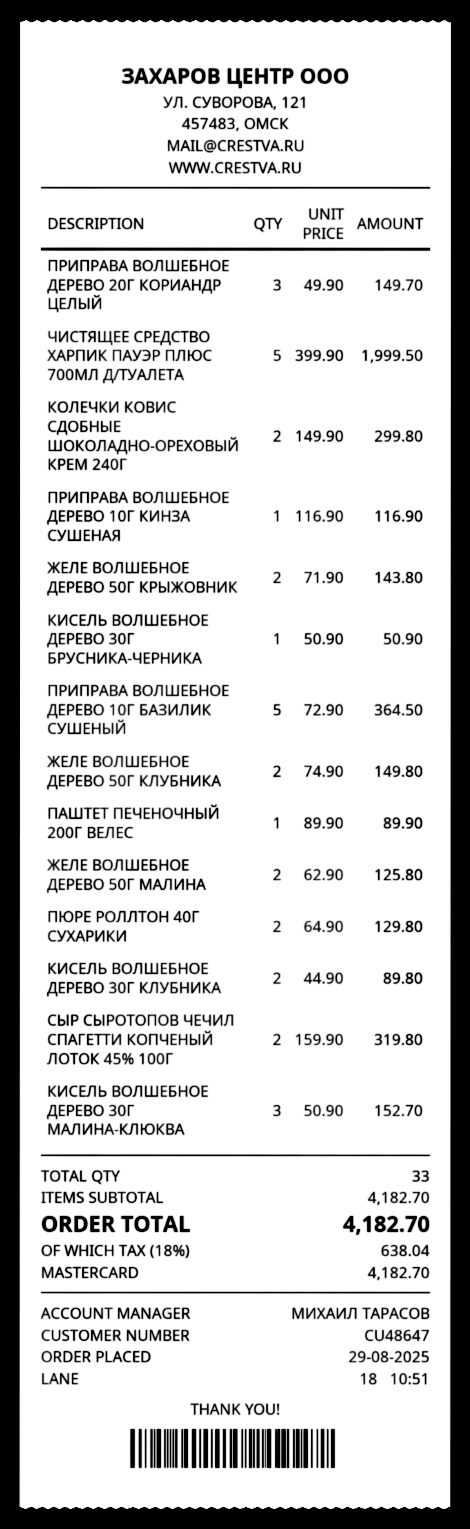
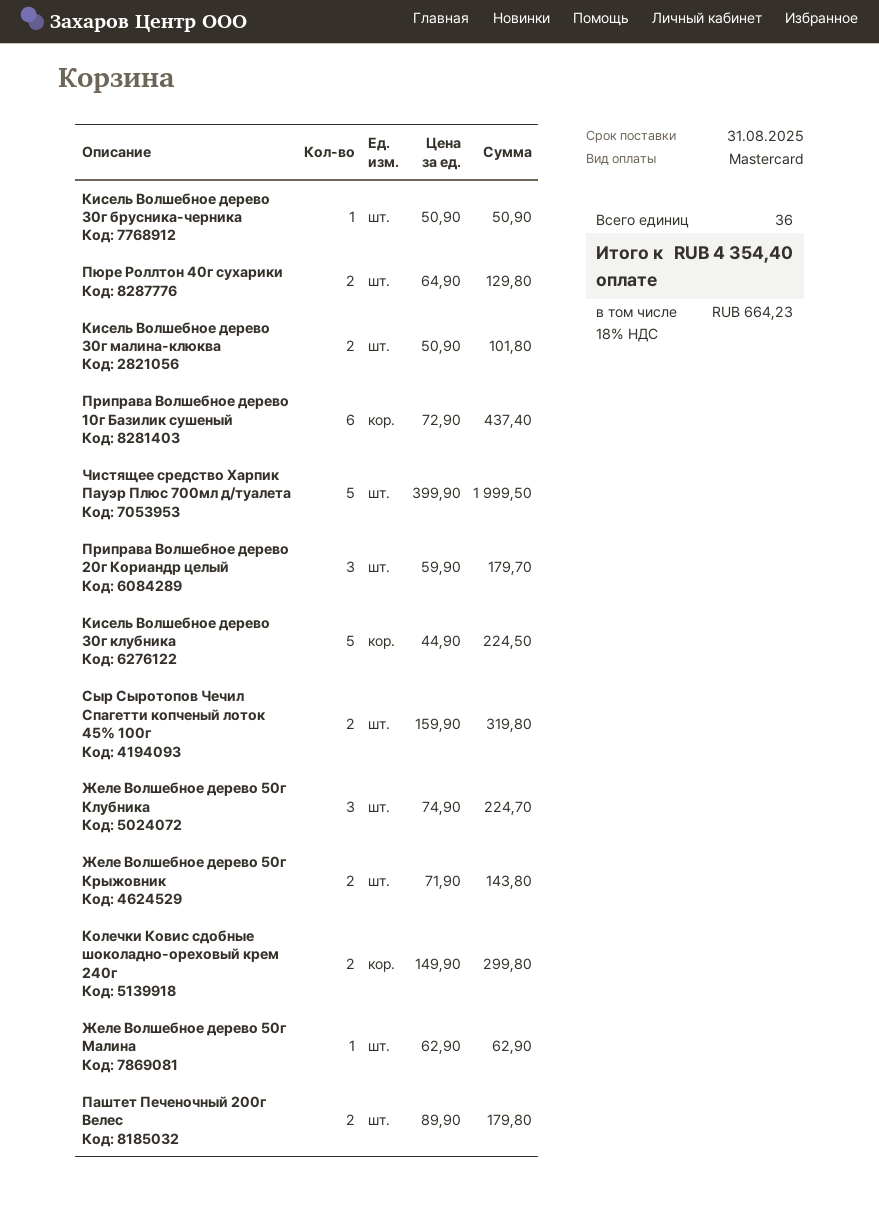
ПРИПРАВА ВОЛШЕБНОЕ ДЕРЕВО 20Г КОРИАНДР ЦЕЛЫЙ: 3 x 49.90 = 149.70 -> 3 x 59.90 = 179.70
ПРИПРАВА ВОЛШЕБНОЕ ДЕРЕВО 10Г КИНЗА СУШЕНАЯ: 1 x 116.90 = 116.90 -> none
ПРИПРАВА ВОЛШЕБНОЕ ДЕРЕВО 10Г БАЗИЛИК СУШЕНЫЙ: 5 x 72.90 = 364.50 -> 6 x 72.90 = 437.40
ЖЕЛЕ ВОЛШЕБНОЕ ДЕРЕВО 50Г КЛУБНИКА: 2 x 74.90 = 149.80 -> 3 x 74.90 = 224.70
ПАШТЕТ ПЕЧЕНОЧНЫЙ 200Г ВЕЛЕС: 1 x 89.90 = 89.90 -> 2 x 89.90 = 179.80
ЖЕЛЕ ВОЛШЕБНОЕ ДЕРЕВО 50Г МАЛИНА: 2 x 62.90 = 125.80 -> 1 x 62.90 = 62.90
КИСЕЛЬ ВОЛШЕБНОЕ ДЕРЕВО 30Г КЛУБНИКА: 2 x 44.90 = 89.80 -> 5 x 44.90 = 224.50
КИСЕЛЬ ВОЛШЕБНОЕ ДЕРЕВО 30Г МАЛИНА-КЛЮКВА: 3 x 50.90 = 152.70 -> 2 x 50.90 = 101.80
total quantity: 33 -> 36
tax: 18% = 638.04 -> 18% = 664.23
total: 4182.70 -> 4354.40

